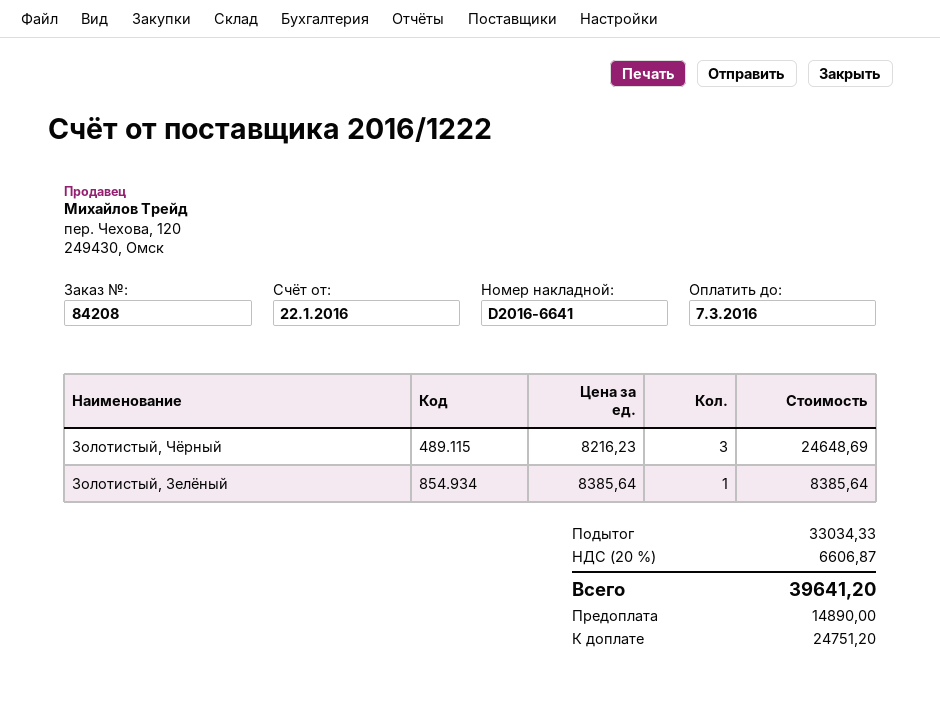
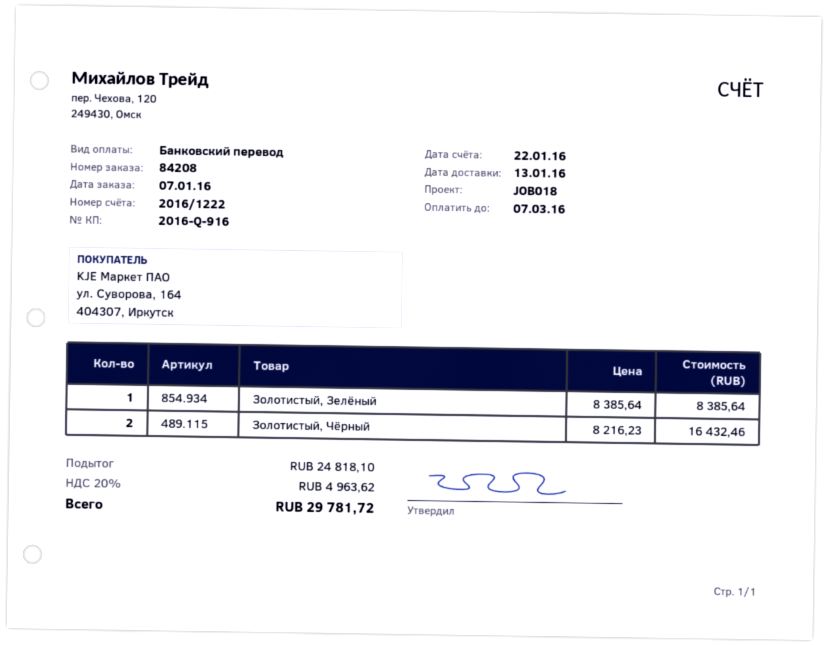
Золотистый, Чёрный: 3 x 8216.23 = 24648.69 -> 2 x 8216.23 = 16432.46
subtotal: 33034.33 -> 24818.10
tax: 20% = 6606.87 -> 20% = 4963.62
total: 39641.20 -> 29781.72

